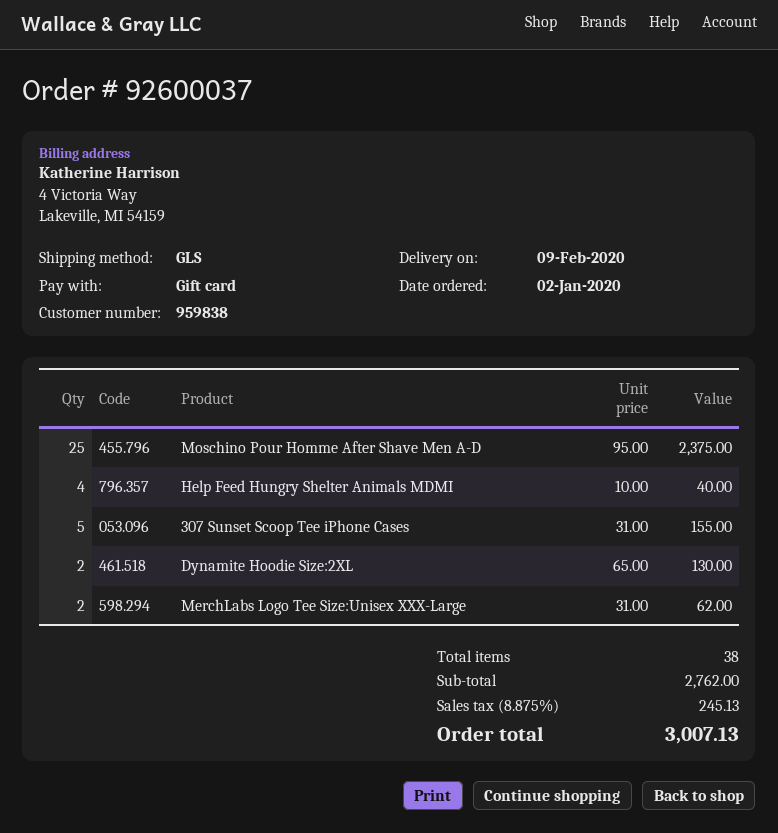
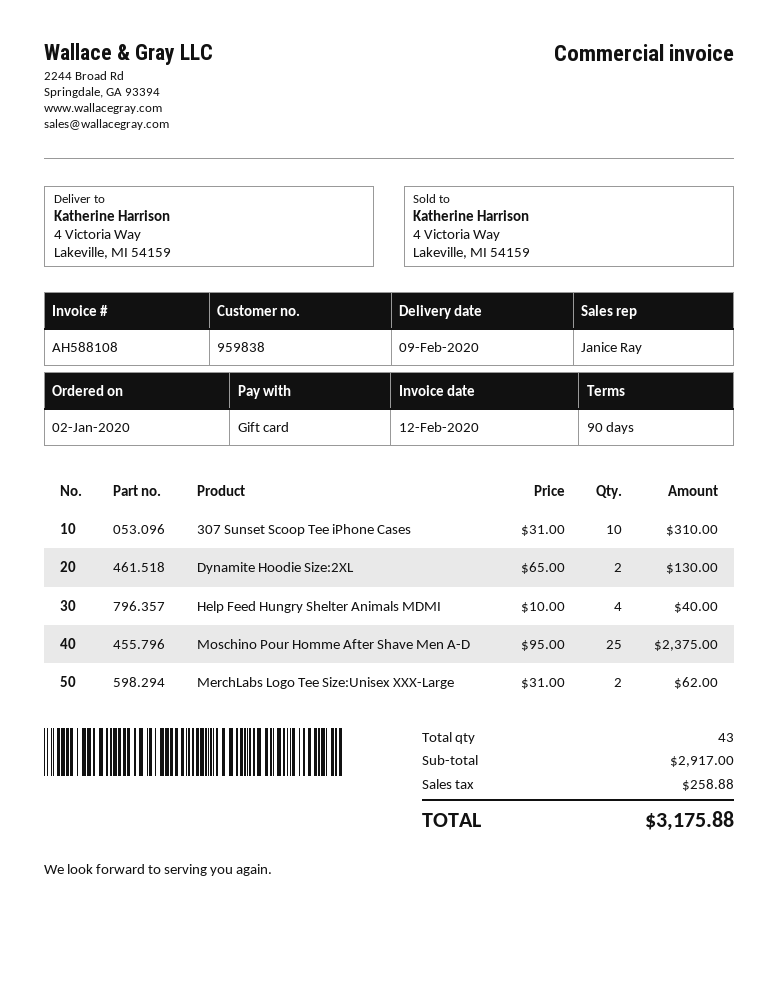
307 Sunset Scoop Tee iPhone Cases: 5 x 31.00 = 155.00 -> 10 x 31.00 = 310.00
total quantity: 38 -> 43
subtotal: 2762.00 -> 2917.00
tax: 245.13 -> 258.88
total: 3007.13 -> 3175.88

